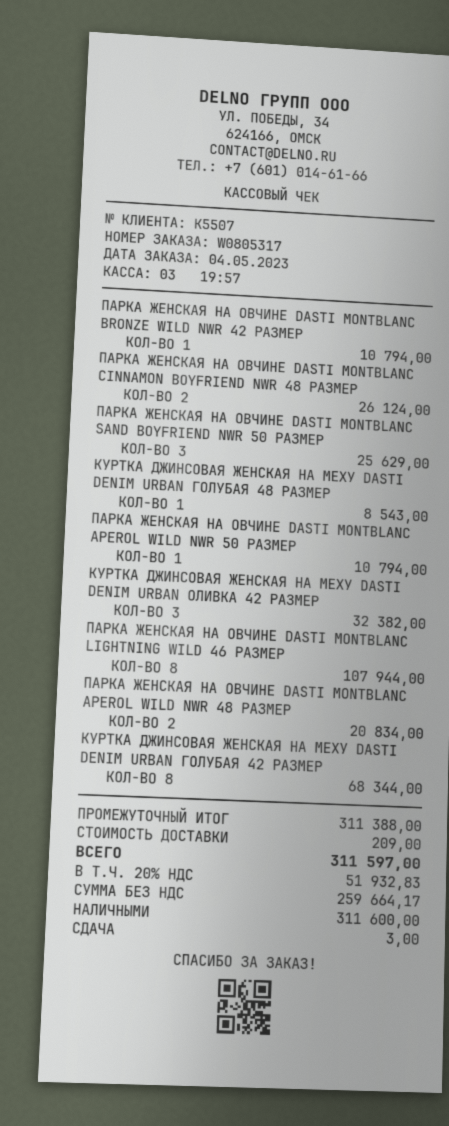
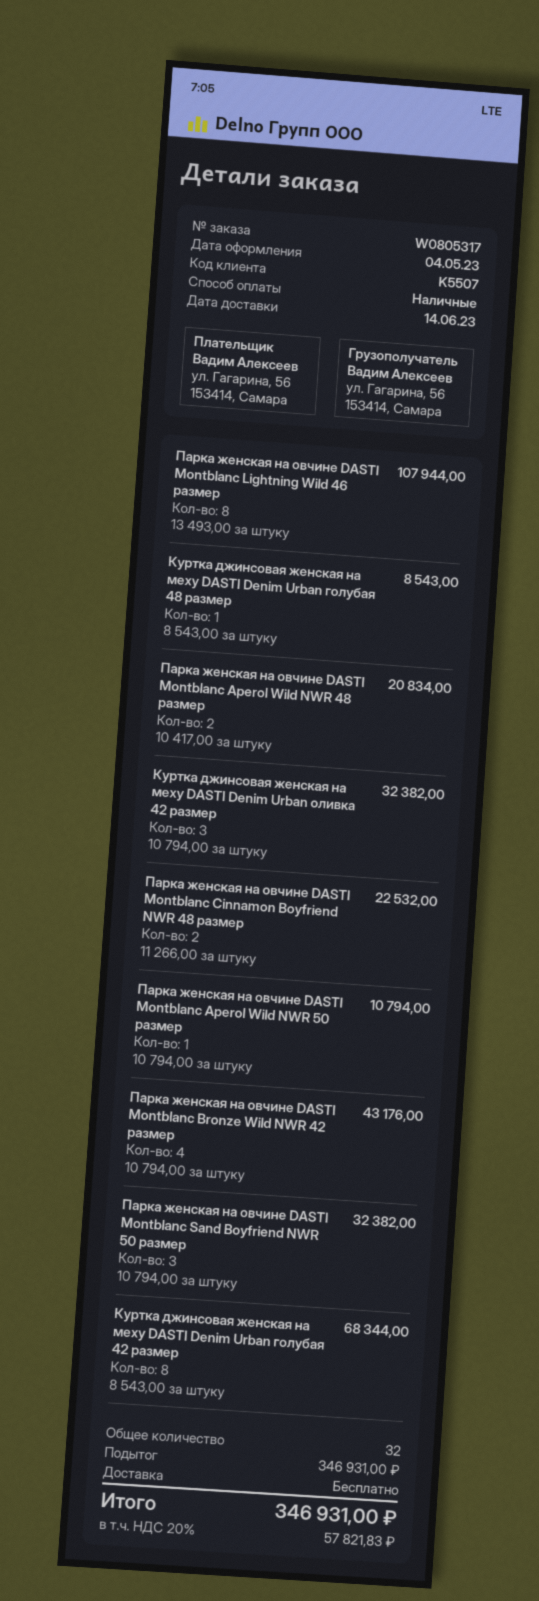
ПАРКА ЖЕНСКАЯ НА ОВЧИНЕ DASTI MONTBLANC BRONZE WILD NWR 42 РАЗМЕР: 1 for 10794.00 -> 4 for 43176.00
ПАРКА ЖЕНСКАЯ НА ОВЧИНЕ DASTI MONTBLANC CINNAMON BOYFRIEND NWR 48 РАЗМЕР: 2 for 26124.00 -> 2 for 22532.00
ПАРКА ЖЕНСКАЯ НА ОВЧИНЕ DASTI MONTBLANC SAND BOYFRIEND NWR 50 РАЗМЕР: 3 for 25629.00 -> 3 for 32382.00
subtotal: 311388.00 -> 346931.00
shipping: 209.00 -> 0.00
tax: 20% = 51932.83 -> 20% = 57821.83
total: 311597.00 -> 346931.00

